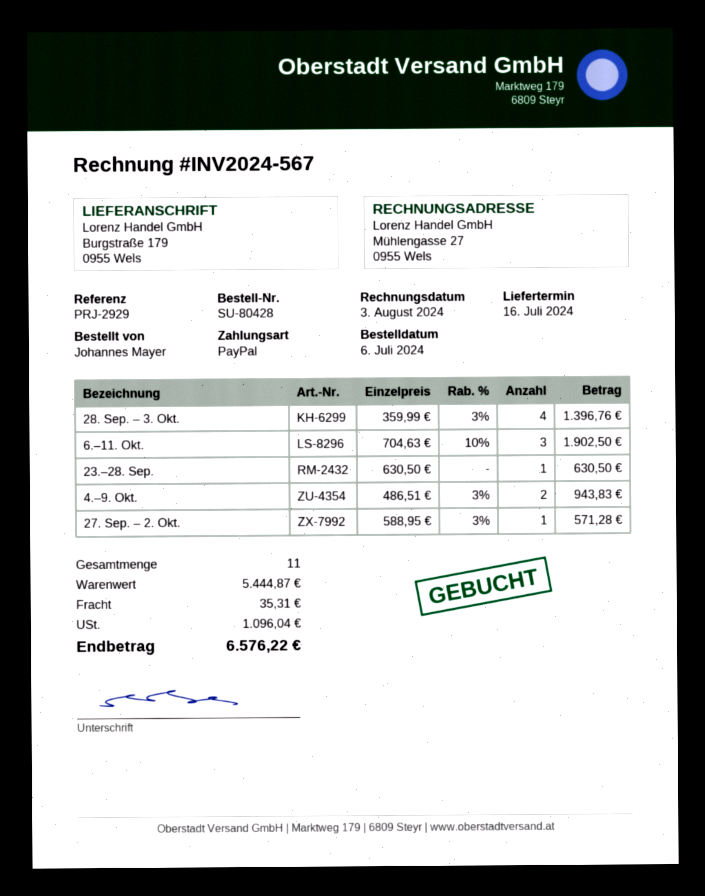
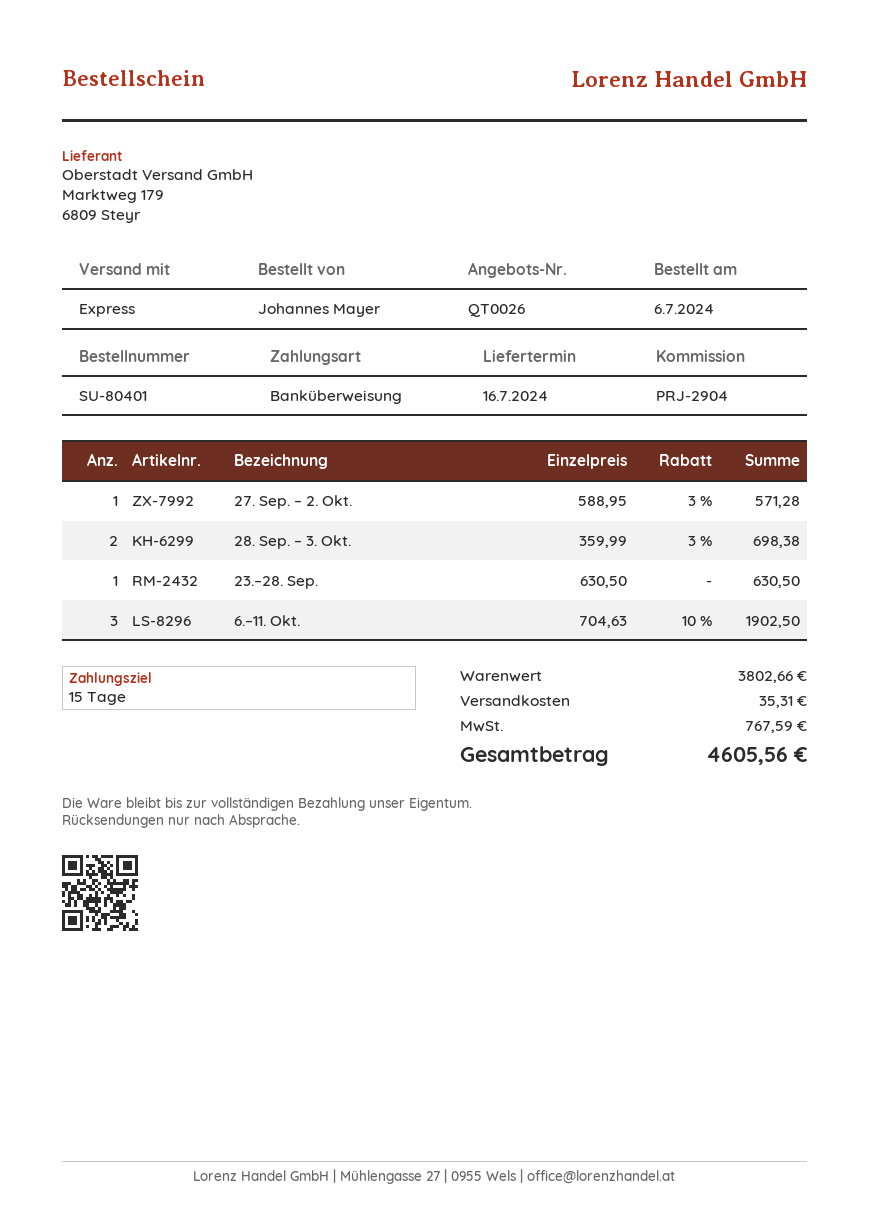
order number: SU-80428 -> SU-80401
reference: PRJ-2929 -> PRJ-2904
payment method: PayPal -> bank transfer
28. Sep. – 3. Okt.: 4 x 359.99 - 3% = 1396.76 -> 2 x 359.99 - 3% = 698.38
4.–9. Okt.: 2 x 486.51 - 3% = 943.83 -> none
subtotal: 5444.87 -> 3802.66
tax: 1096.04 -> 767.59
total: 6576.22 -> 4605.56

